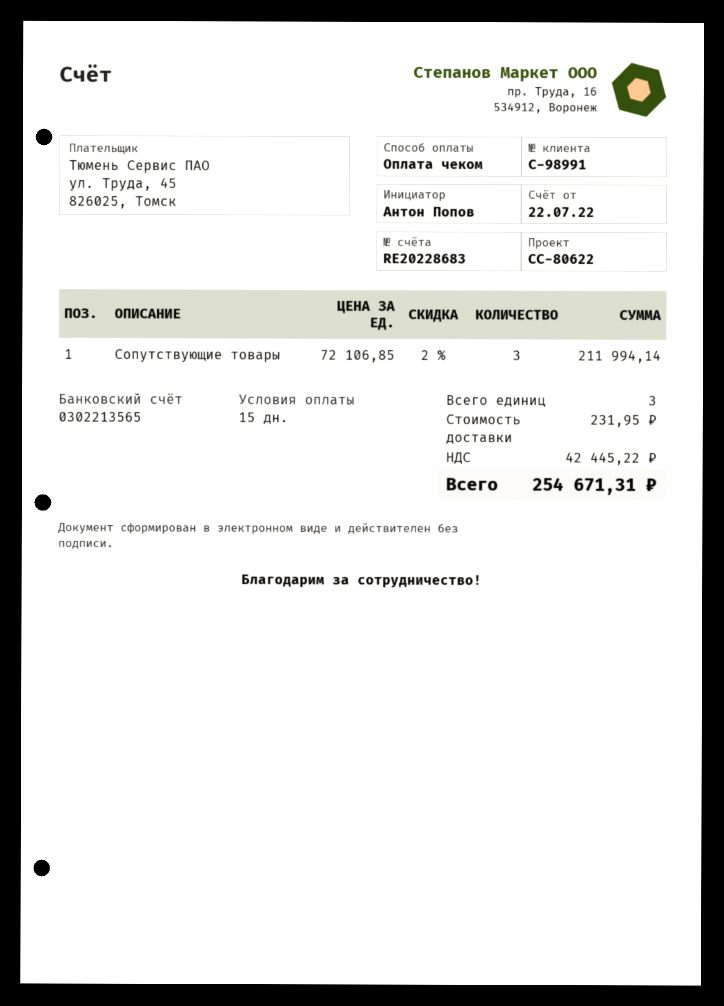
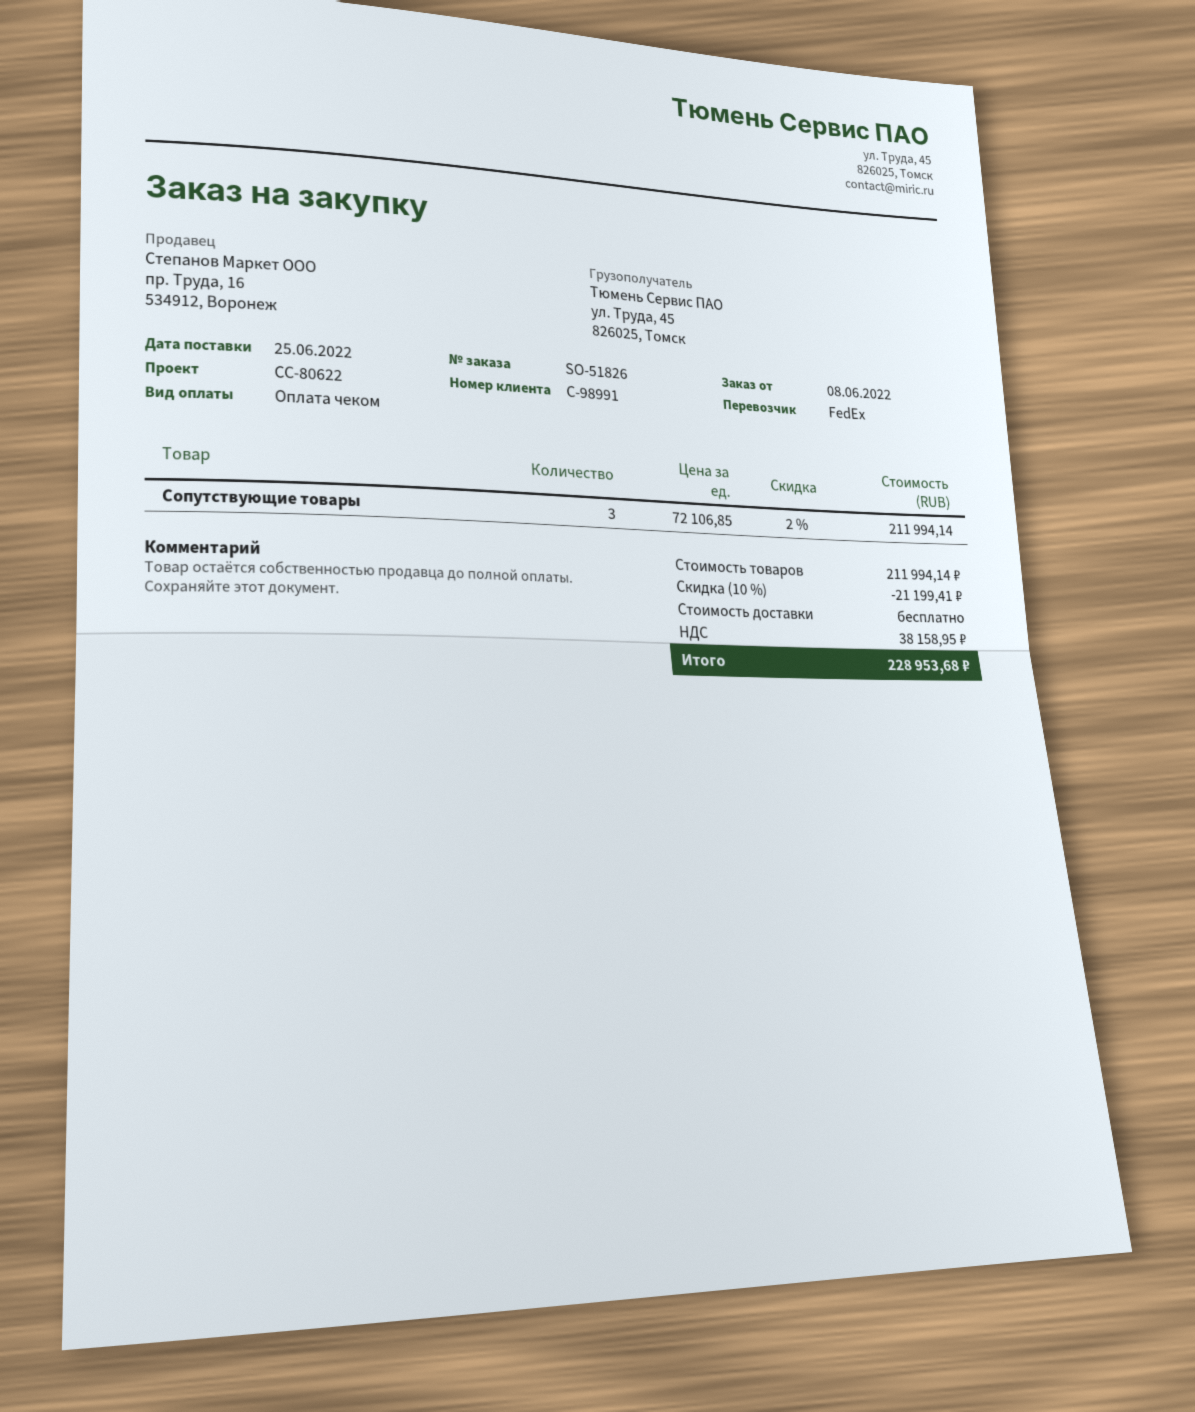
discount: none -> 10% = 21199.41
shipping: 231.95 -> 0.00
tax: 42445.22 -> 38158.95
total: 254671.31 -> 228953.68

